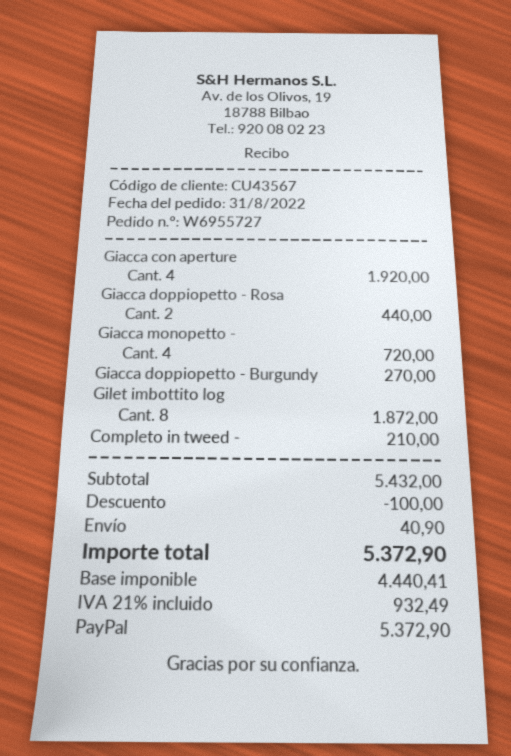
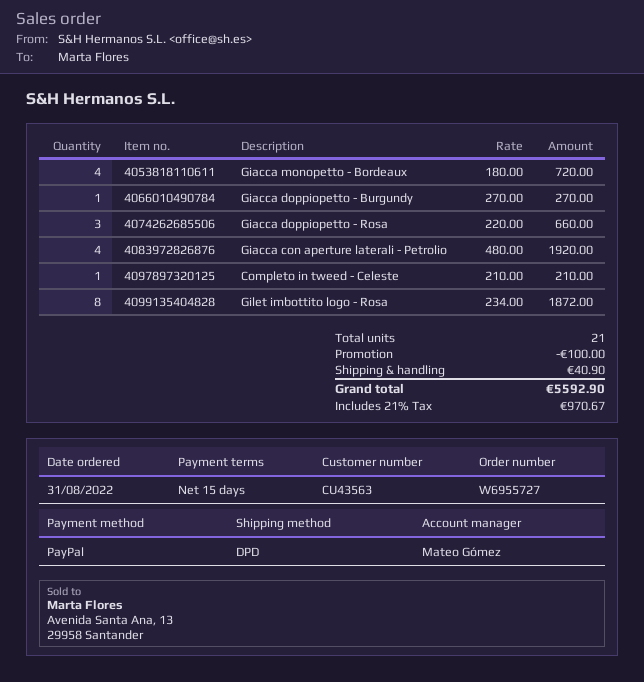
customer number: CU43567 -> CU43563
Giacca doppiopetto - Rosa: 2 for 440.00 -> 3 for 660.00
tax: 21% = 932.49 -> 21% = 970.67
total: 5372.90 -> 5592.90

